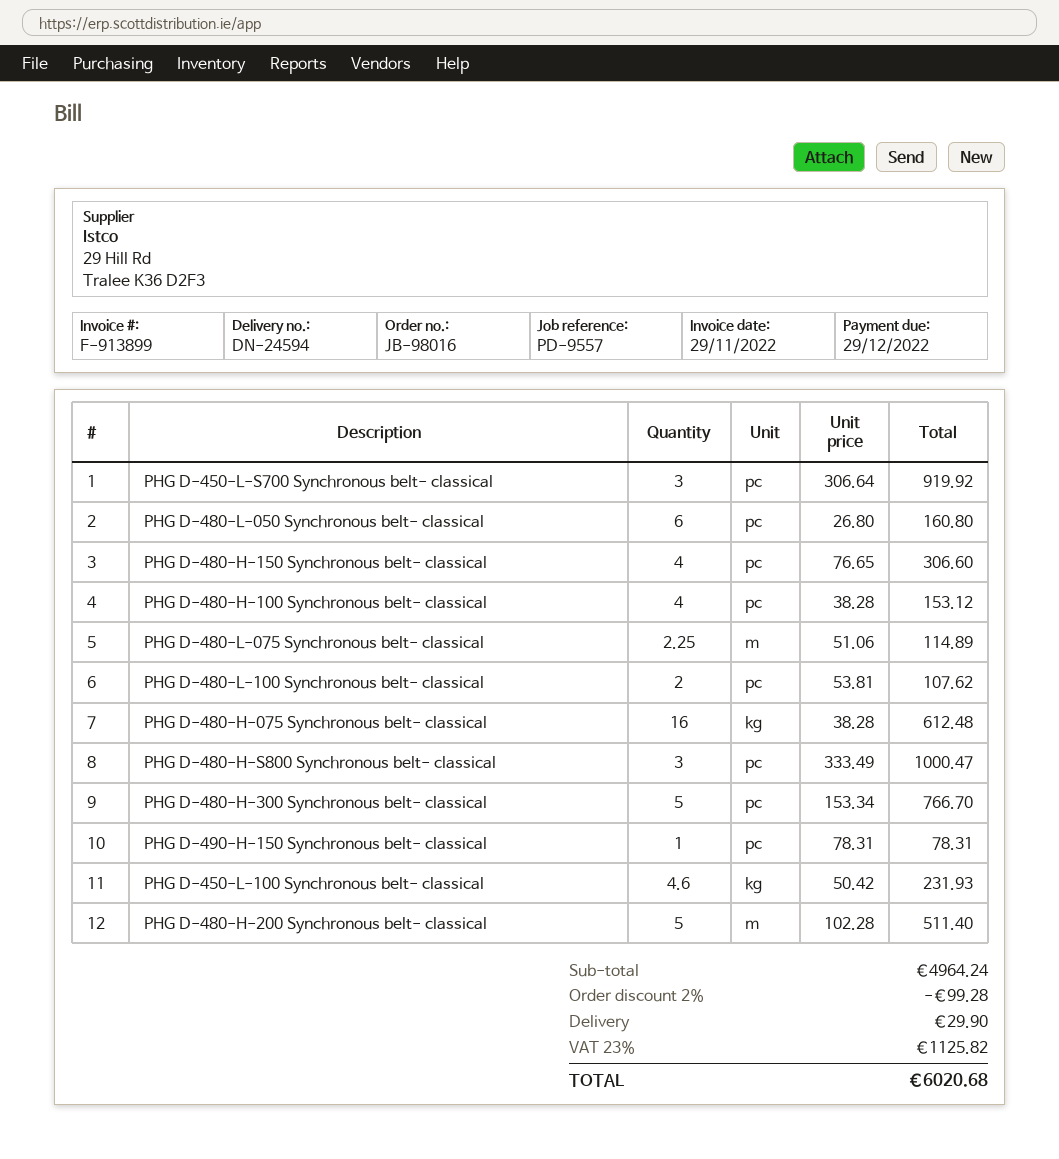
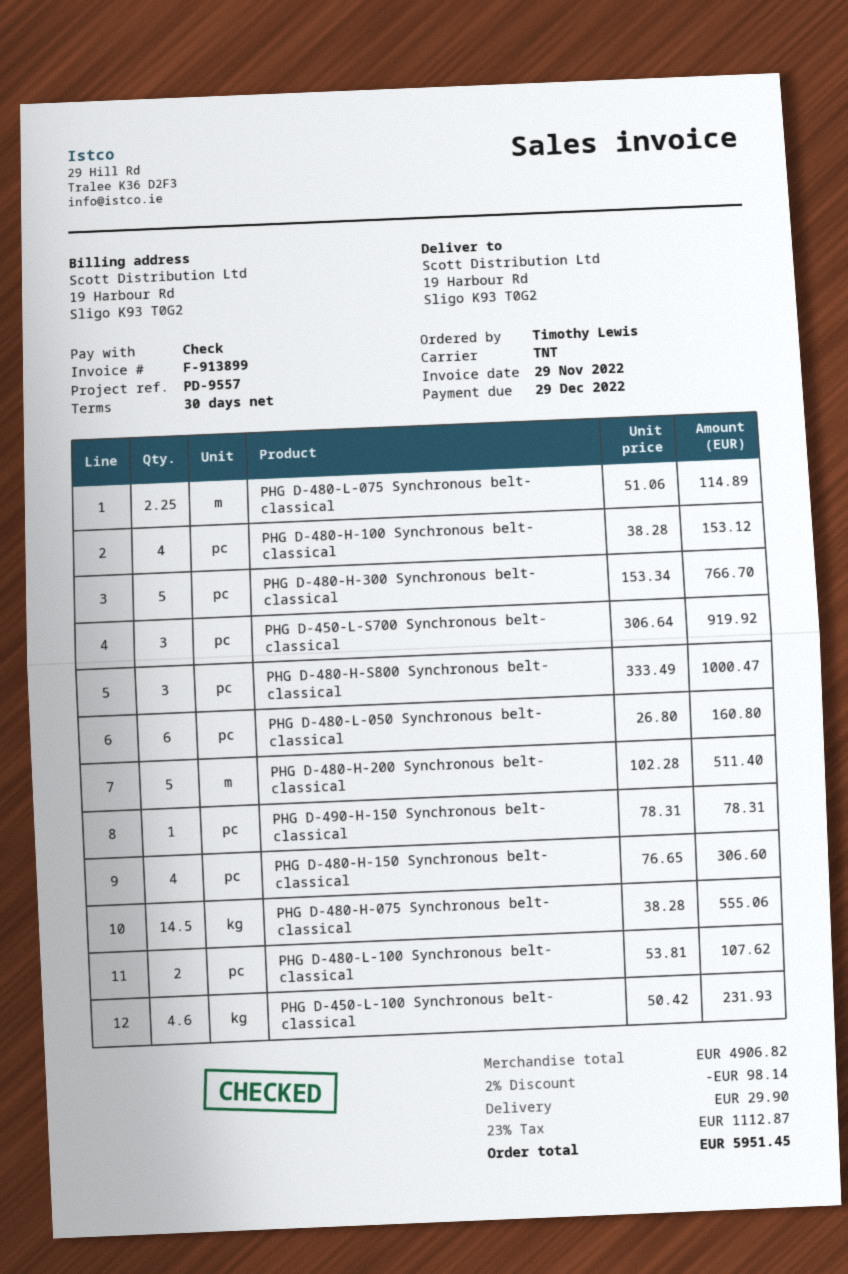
PHG D-480-H-075 Synchronous belt- classical: 16 x 38.28 = 612.48 -> 14.5 x 38.28 = 555.06
subtotal: 4964.24 -> 4906.82
discount: 2% = 99.28 -> 2% = 98.14
tax: 23% = 1125.82 -> 23% = 1112.87
total: 6020.68 -> 5951.45

